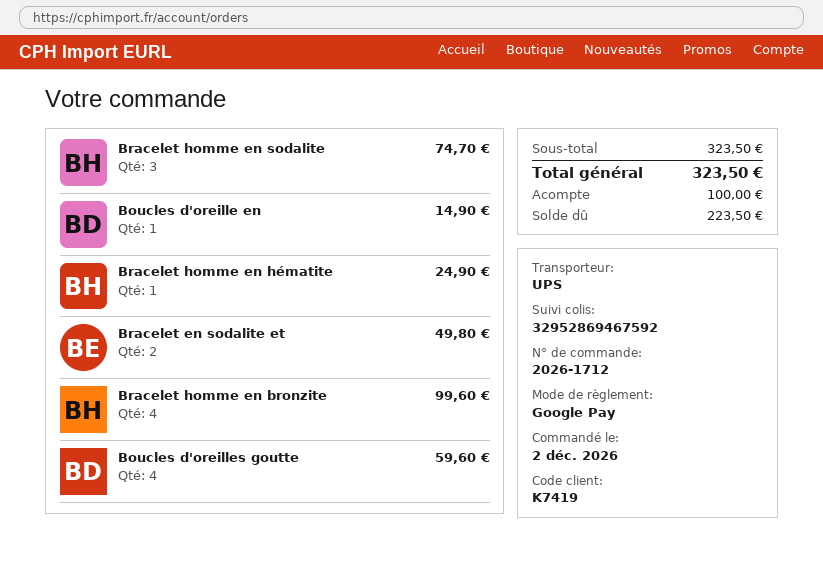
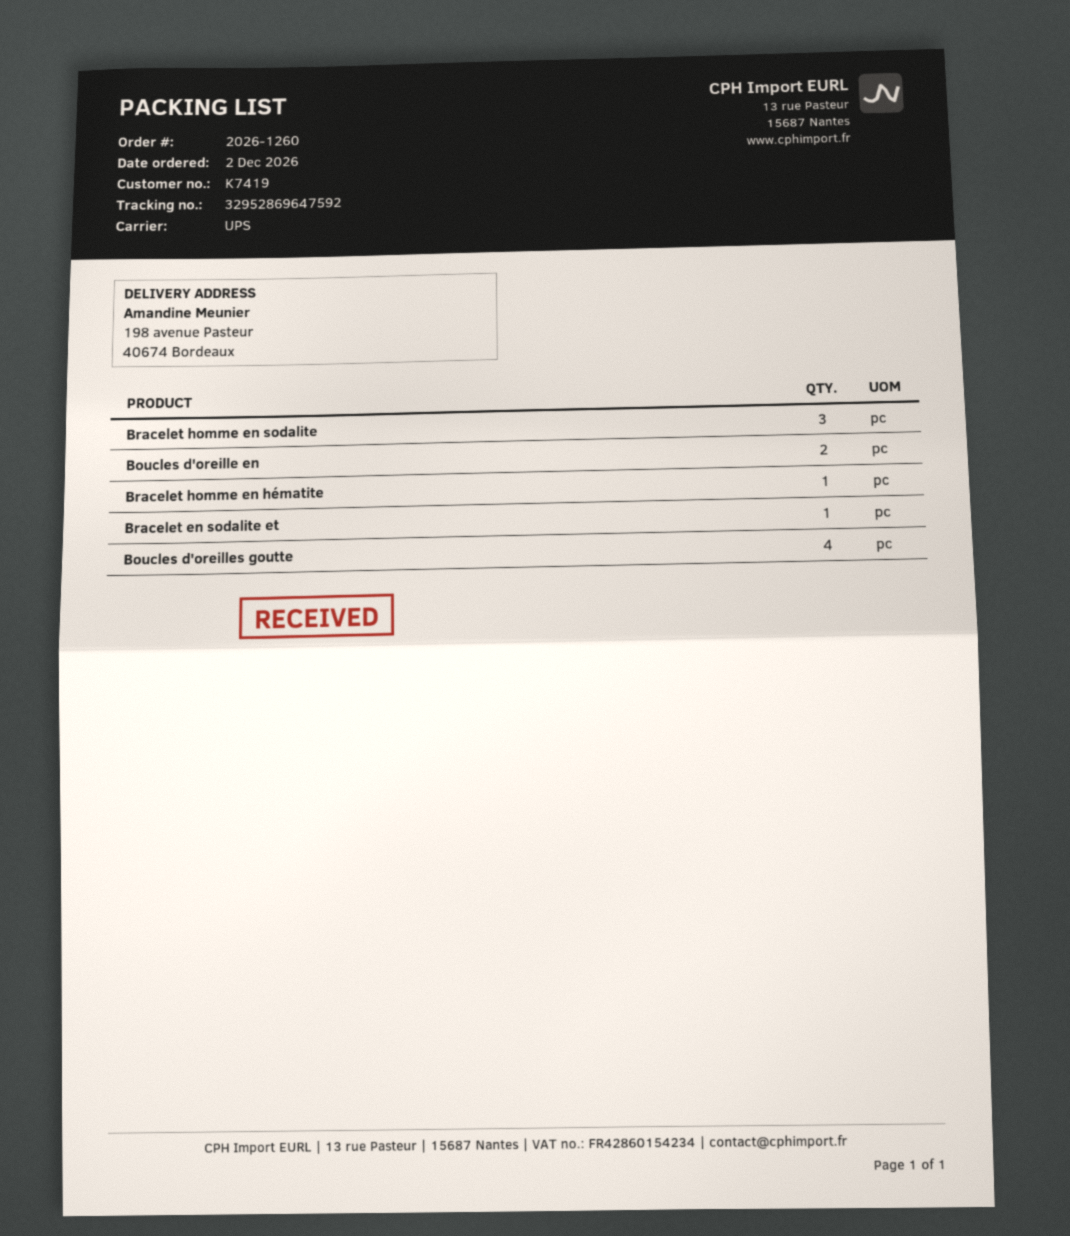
order number: 2026-1712 -> 2026-1260
tracking number: 32952869467592 -> 32952869647592
Boucles d'oreille en: 1 -> 2
Bracelet en sodalite et: 2 -> 1
Bracelet homme en bronzite: 4 -> none

